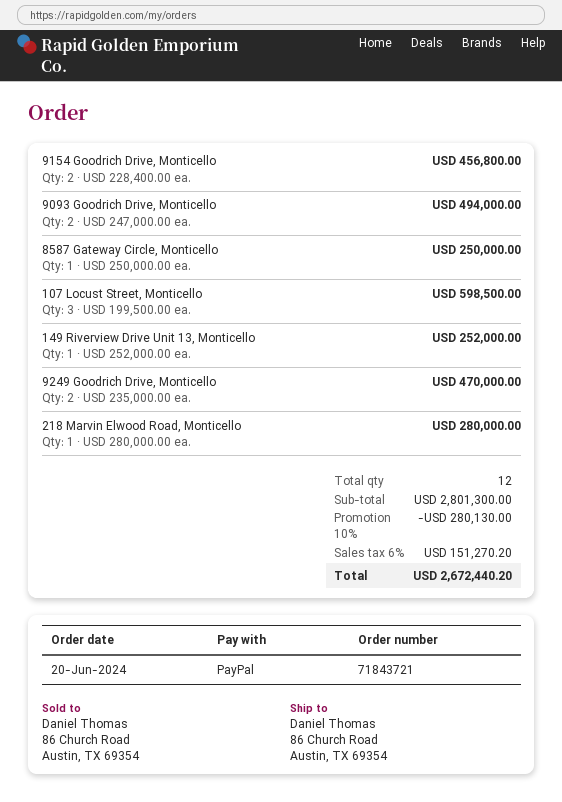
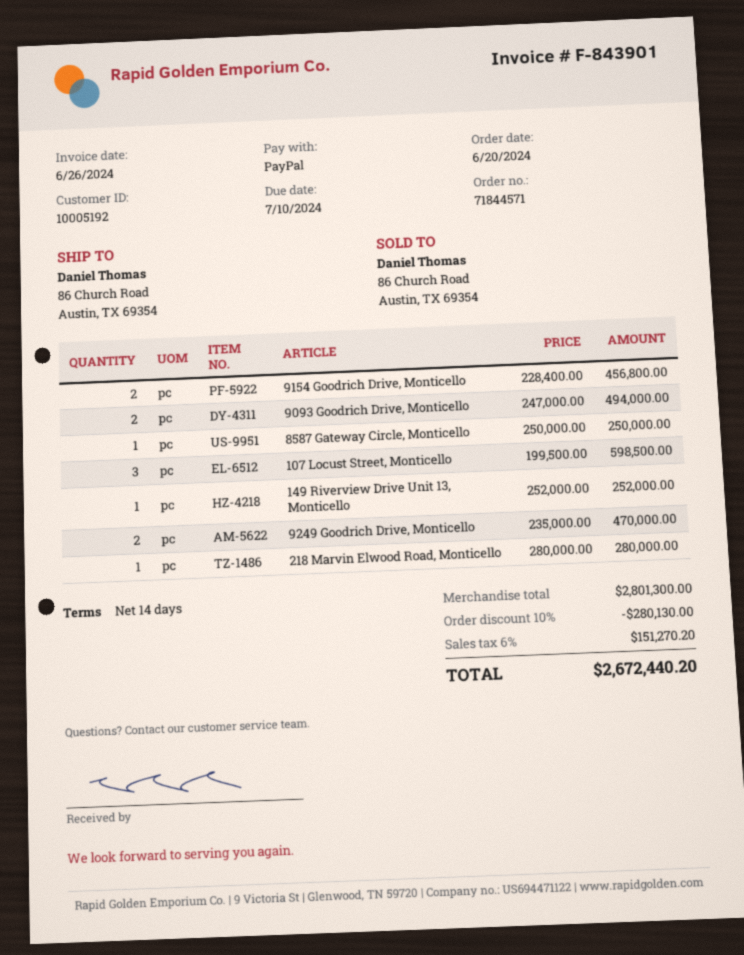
order number: 71843721 -> 71844571

